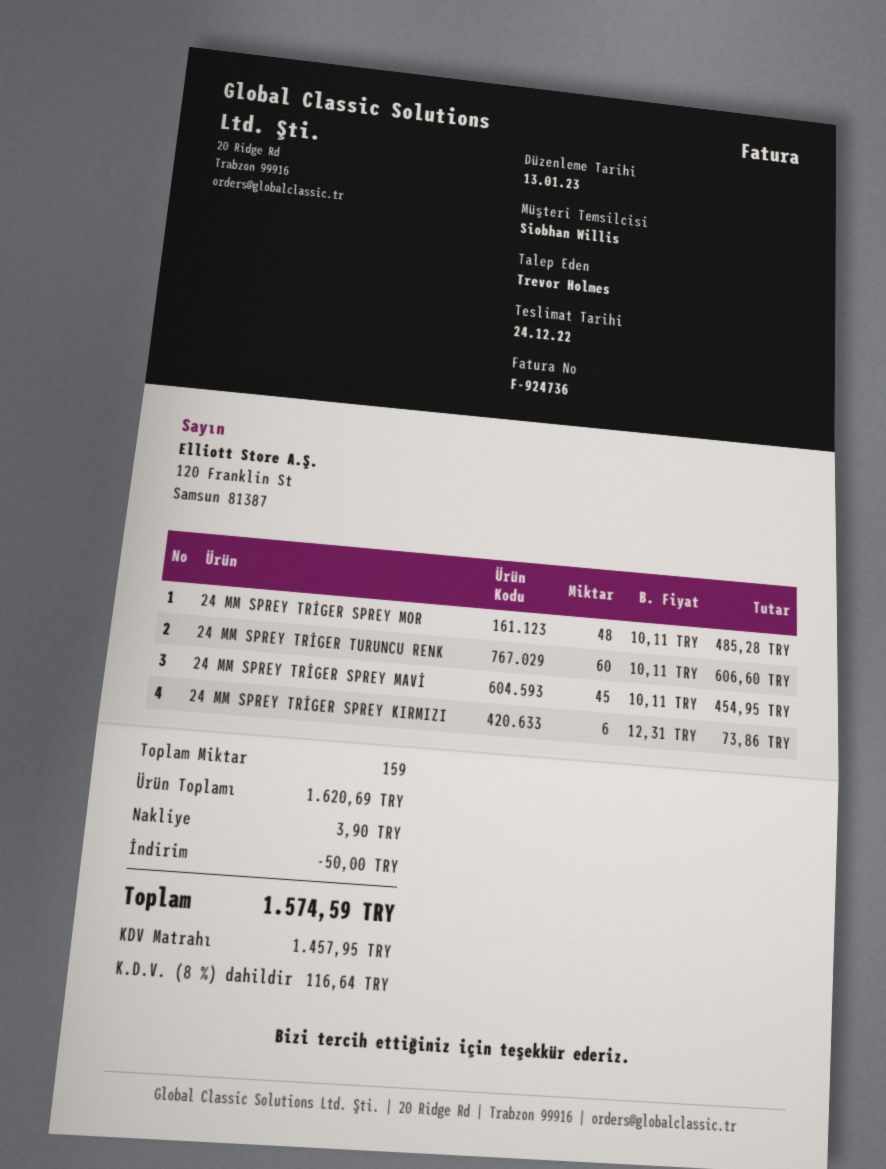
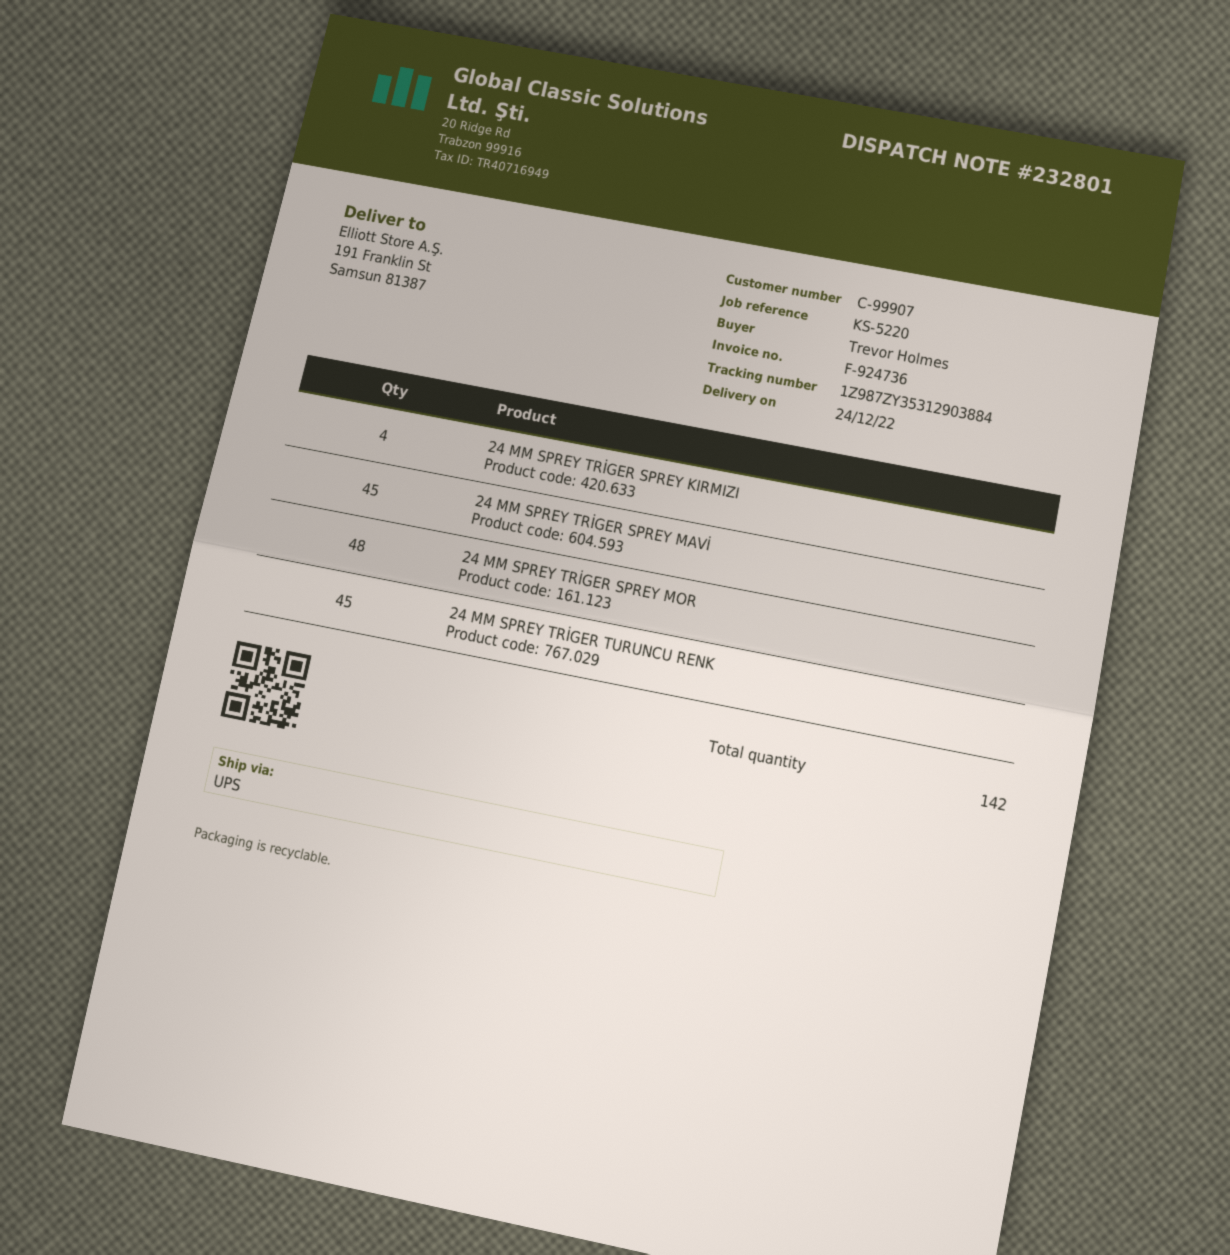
24 MM SPREY TRİGER TURUNCU RENK: 60 -> 45
24 MM SPREY TRİGER SPREY KIRMIZI: 6 -> 4
total quantity: 159 -> 142

